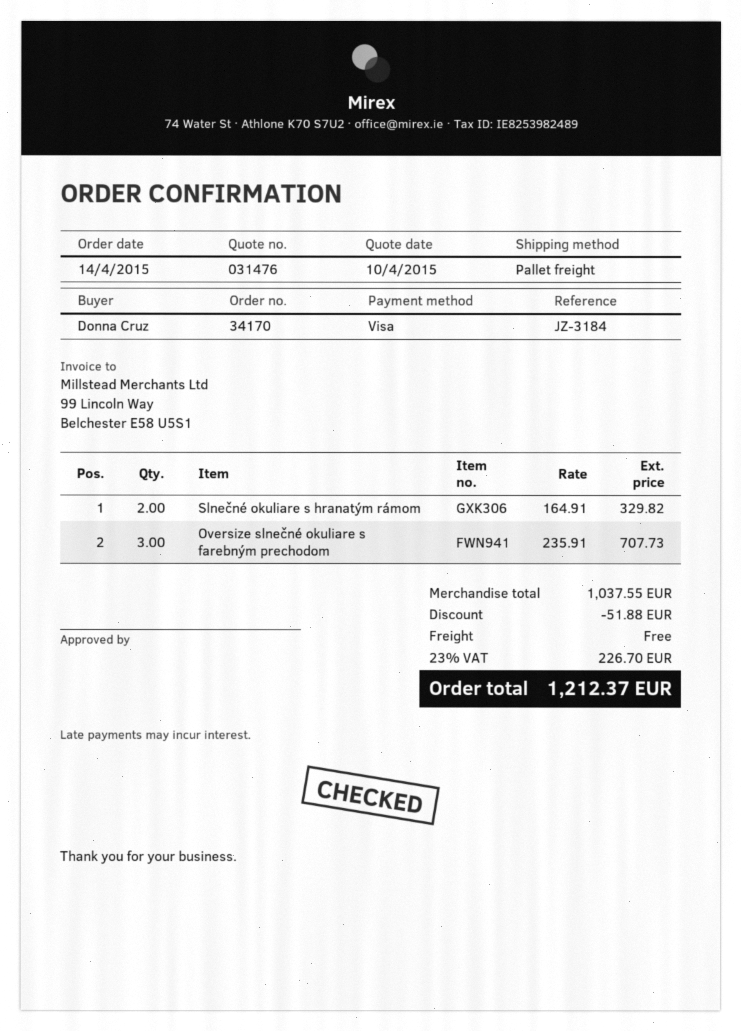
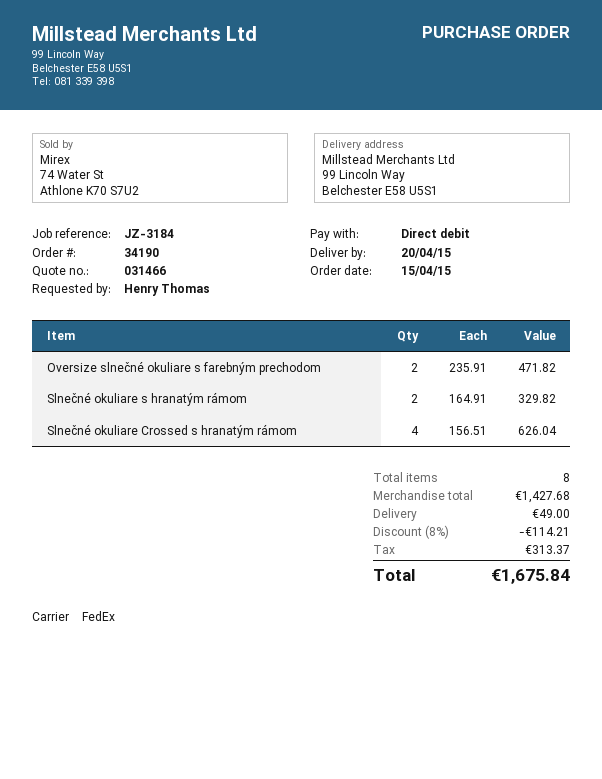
quote number: 031476 -> 031466
order number: 34170 -> 34190
order date: 2015-04-14 -> 2015-04-15
ordered by: Donna Cruz -> Henry Thomas
payment method: Visa -> direct debit
shipping method: pallet freight -> FedEx
Oversize slnečné okuliare s farebným prechodom: 3 x 235.91 = 707.73 -> 2 x 235.91 = 471.82
Slnečné okuliare Crossed s hranatým rámom: none -> 4 x 156.51 = 626.04
subtotal: 1037.55 -> 1427.68
discount: 51.88 -> 114.21
shipping: 0.00 -> 49.00
tax: 226.70 -> 313.37
total: 1212.37 -> 1675.84

